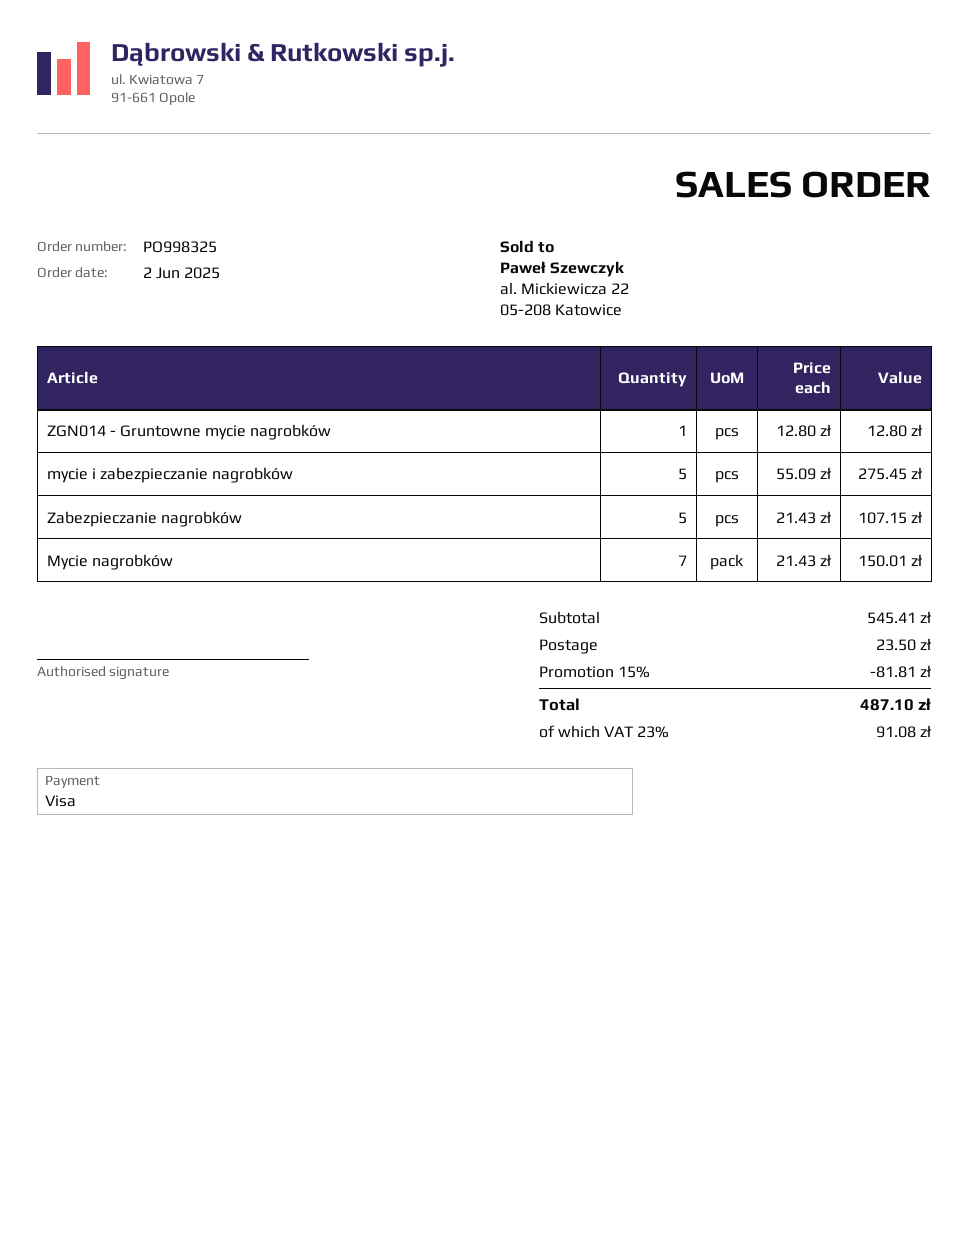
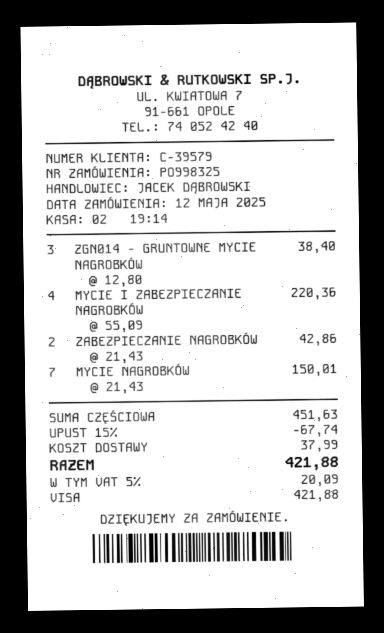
order date: 2025-06-02 -> 2025-05-12
ZGN014 - Gruntowne mycie nagrobków: 1 x 12.80 = 12.80 -> 3 x 12.80 = 38.40
mycie i zabezpieczanie nagrobków: 5 x 55.09 = 275.45 -> 4 x 55.09 = 220.36
Zabezpieczanie nagrobków: 5 x 21.43 = 107.15 -> 2 x 21.43 = 42.86
subtotal: 545.41 -> 451.63
discount: 15% = 81.81 -> 15% = 67.74
shipping: 23.50 -> 37.99
tax: 23% = 91.08 -> 5% = 20.09
total: 487.10 -> 421.88

